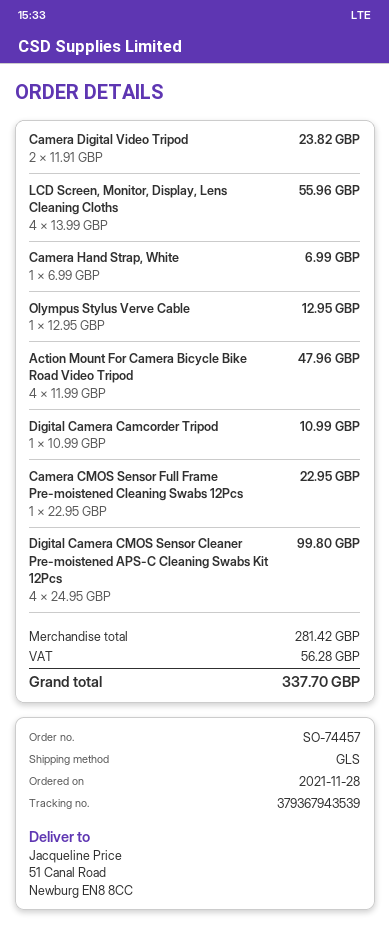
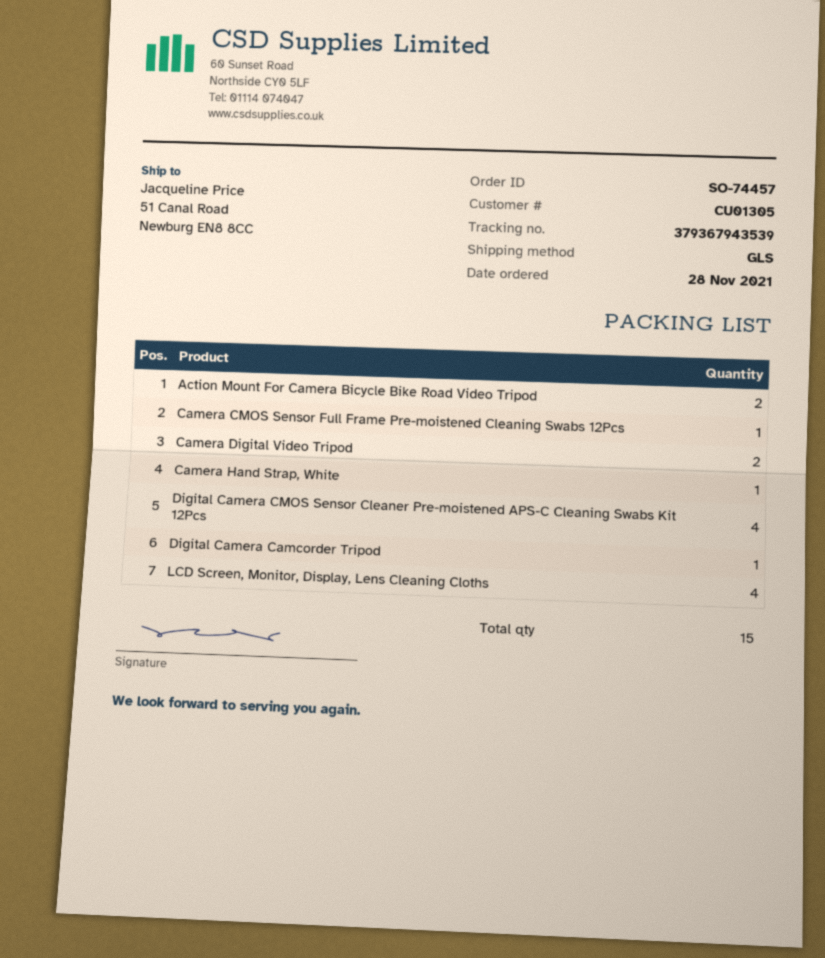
Olympus Stylus Verve Cable: 1 -> none
Action Mount For Camera Bicycle Bike Road Video Tripod: 4 -> 2

